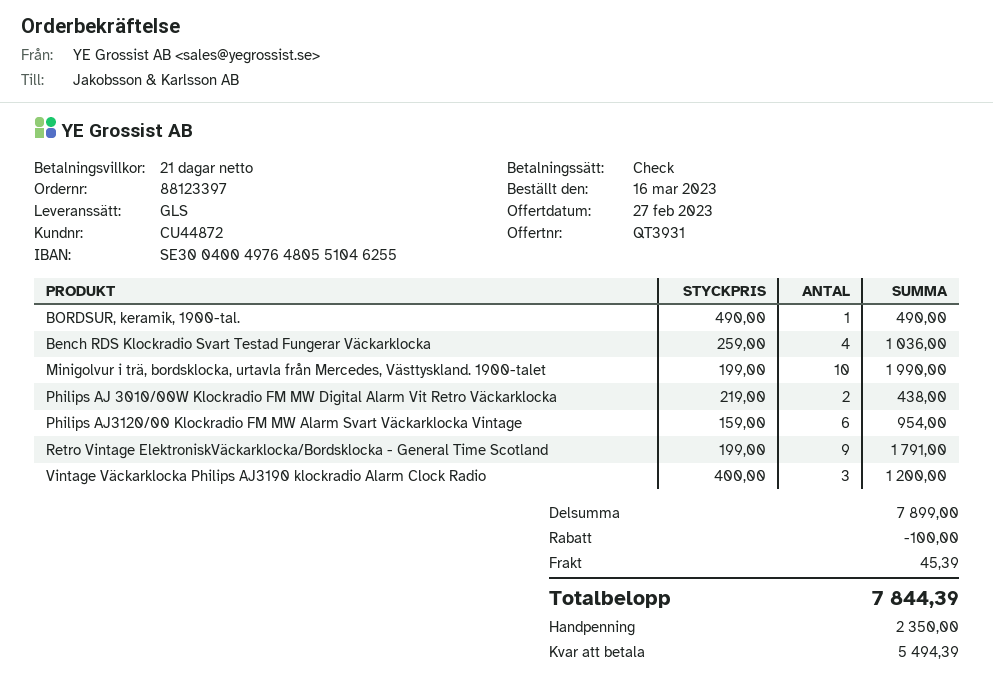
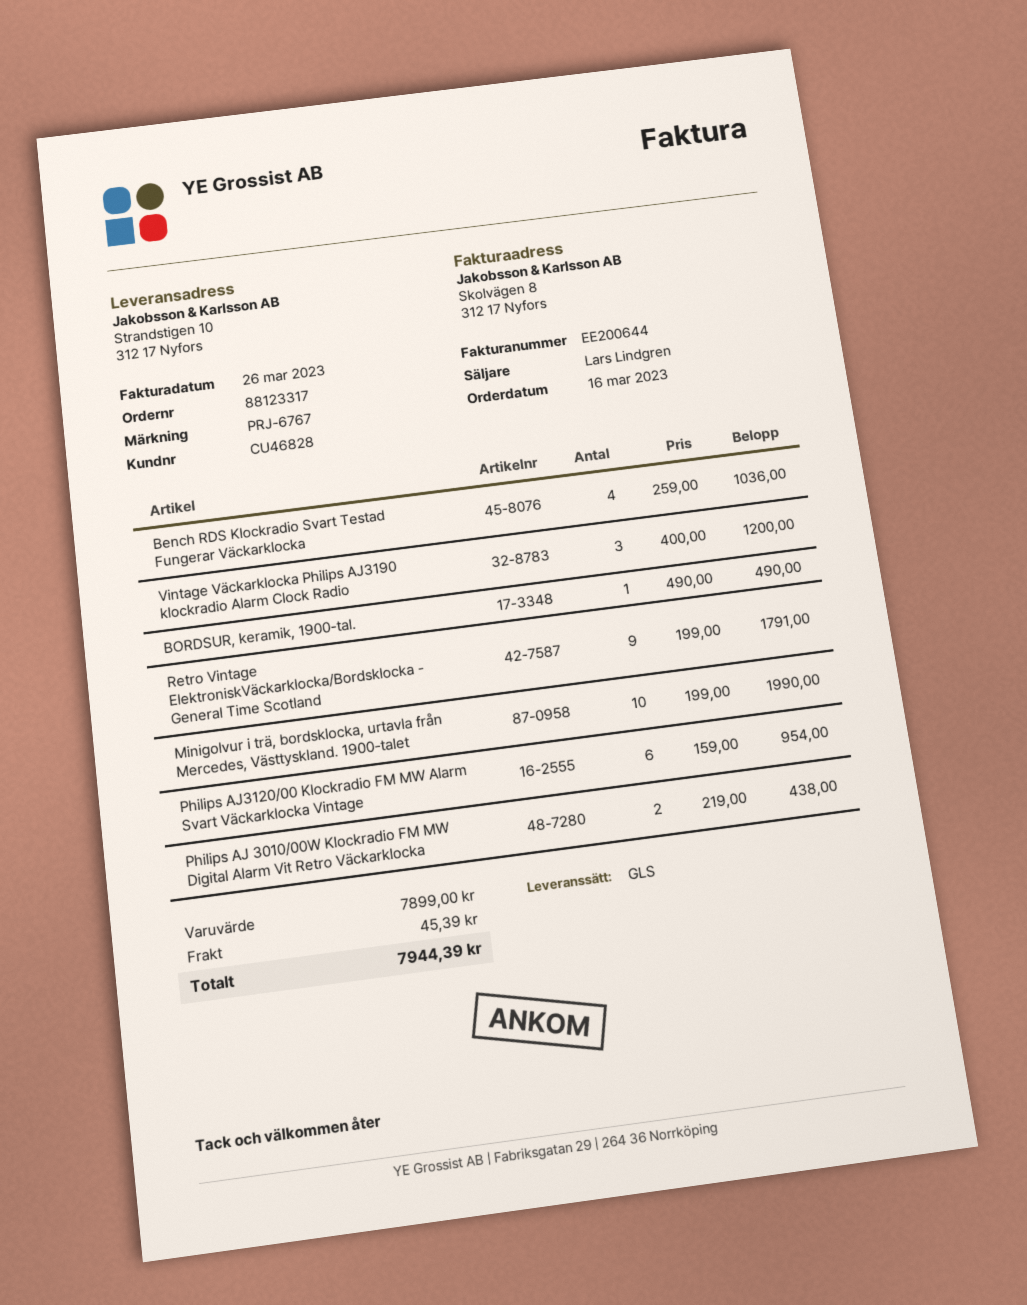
order number: 88123397 -> 88123317
customer number: CU44872 -> CU46828
discount: 100.00 -> none
total: 7844.39 -> 7944.39

